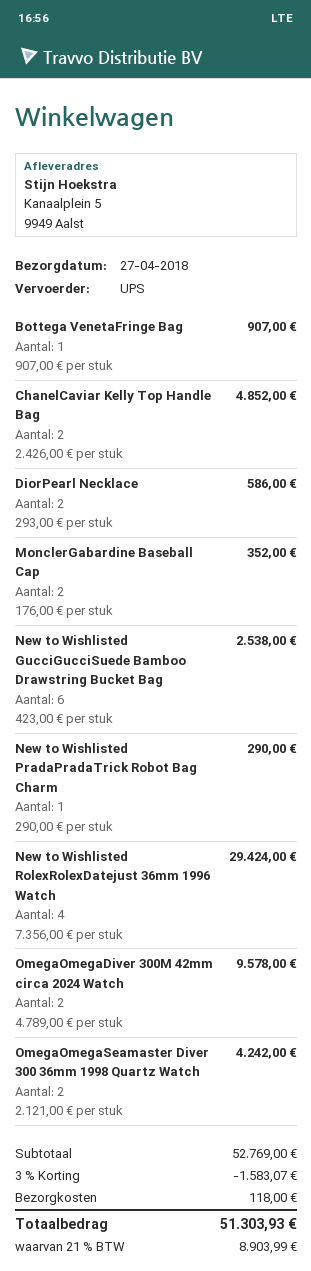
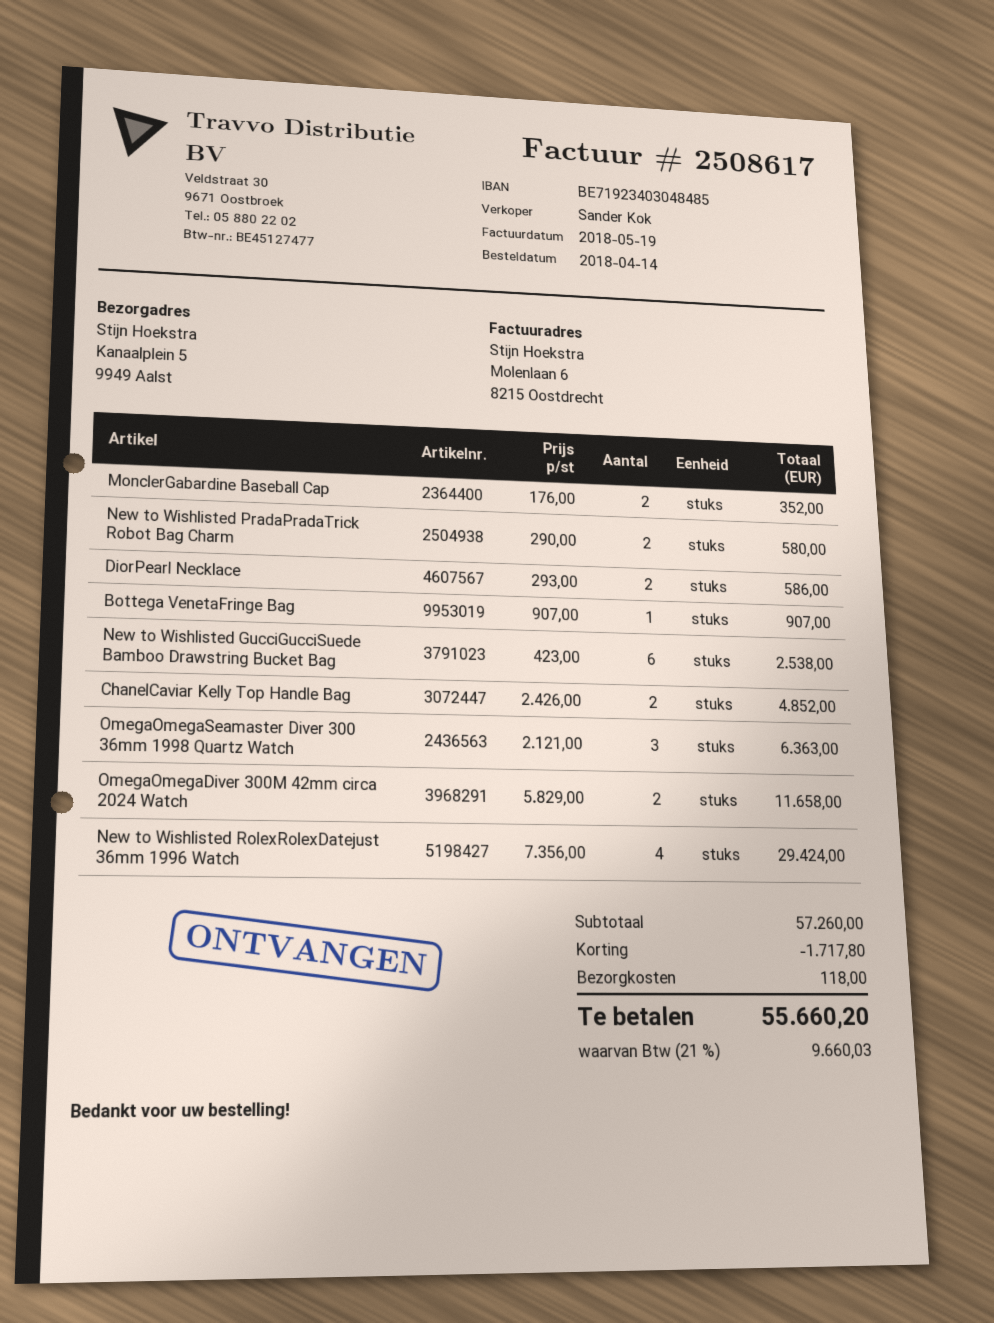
New to Wishlisted PradaPradaTrick Robot Bag Charm: 1 x 290.00 = 290.00 -> 2 x 290.00 = 580.00
OmegaOmegaDiver 300M 42mm circa 2024 Watch: 2 x 4789.00 = 9578.00 -> 2 x 5829.00 = 11658.00
OmegaOmegaSeamaster Diver 300 36mm 1998 Quartz Watch: 2 x 2121.00 = 4242.00 -> 3 x 2121.00 = 6363.00
subtotal: 52769.00 -> 57260.00
discount: 1583.07 -> 1717.80
tax: 21% = 8903.99 -> 21% = 9660.03
total: 51303.93 -> 55660.20

